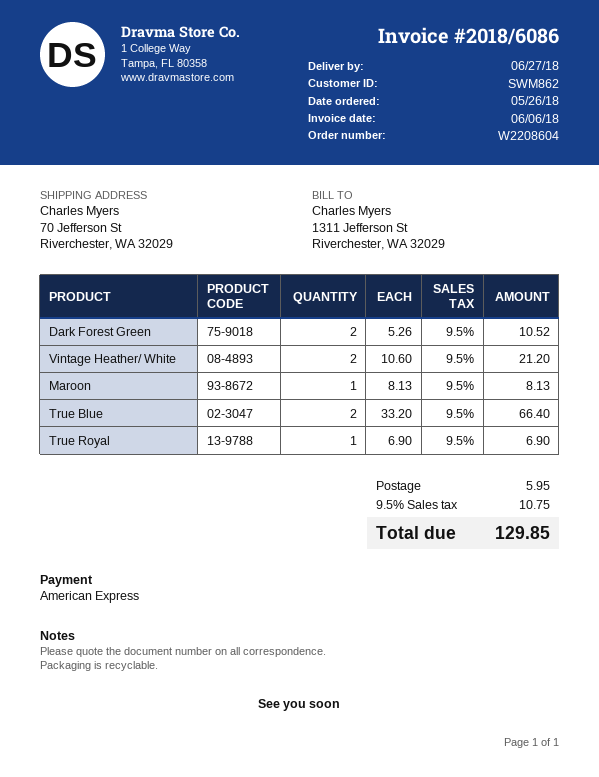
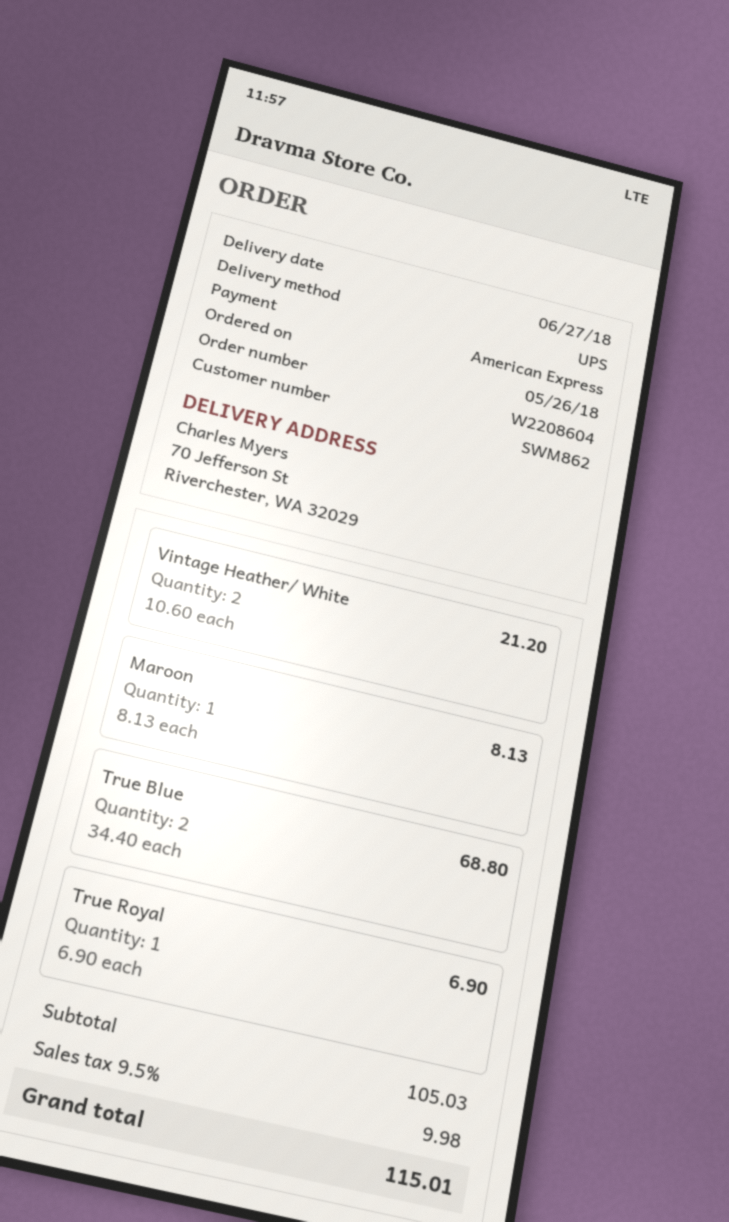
Dark Forest Green: 2 x 5.26 = 10.52 -> none
True Blue: 2 x 33.20 = 66.40 -> 2 x 34.40 = 68.80
shipping: 5.95 -> none
tax: 9.5% = 10.75 -> 9.5% = 9.98
total: 129.85 -> 115.01

